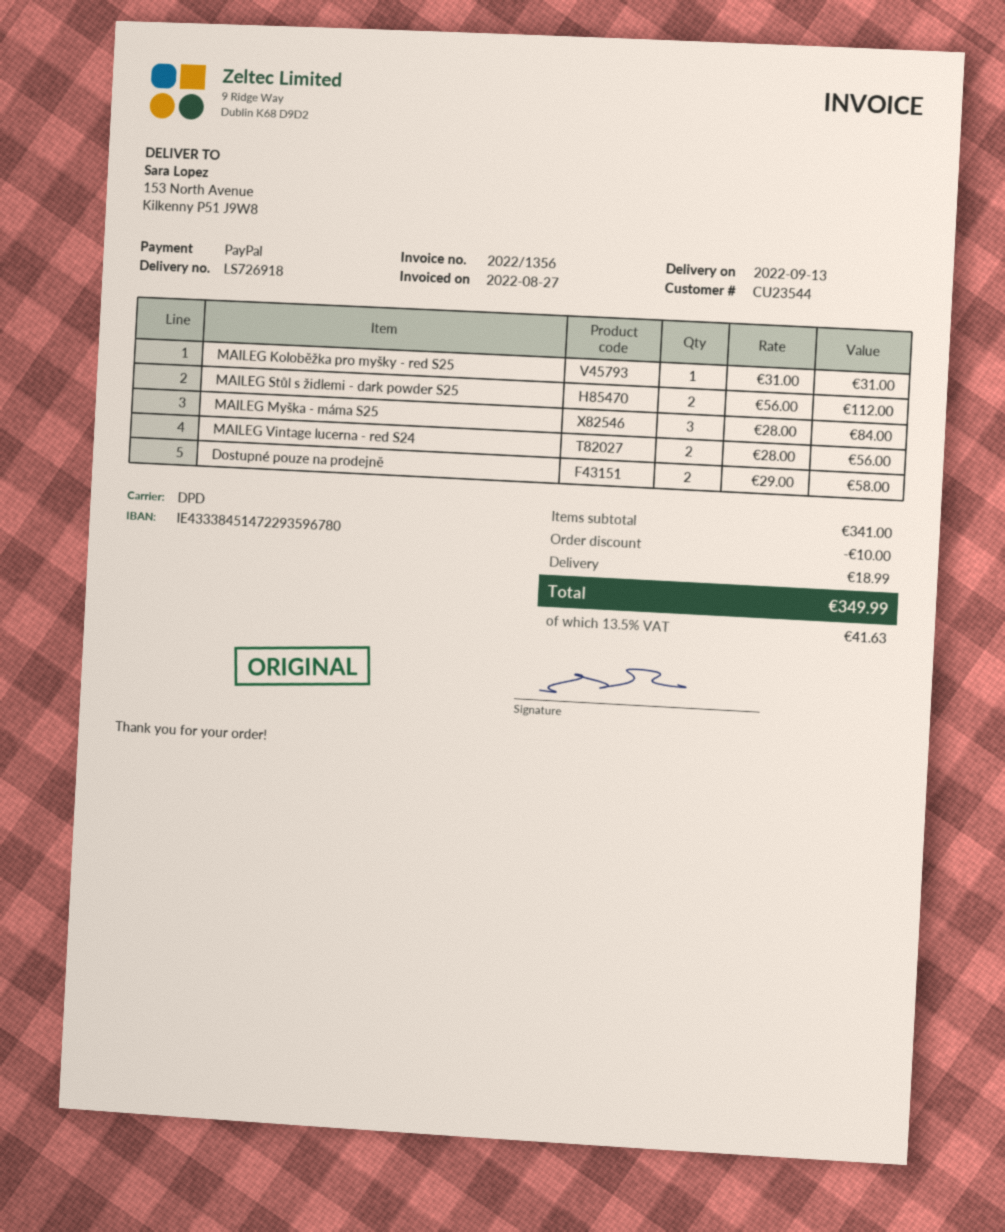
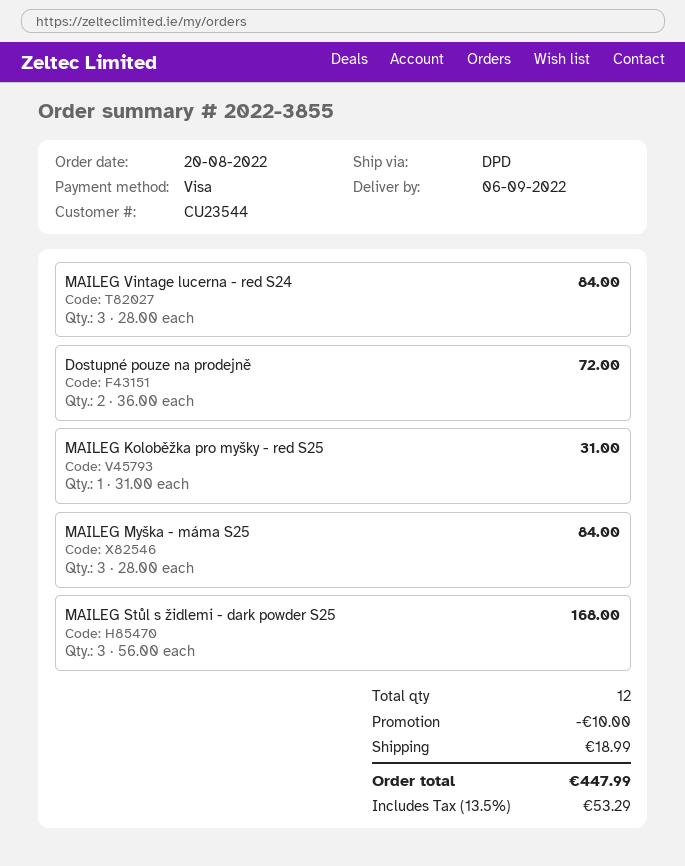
delivery date: 2022-09-13 -> 2022-09-06
payment method: PayPal -> Visa
MAILEG Stůl s židlemi - dark powder S25: 2 x 56.00 = 112.00 -> 3 x 56.00 = 168.00
MAILEG Vintage lucerna - red S24: 2 x 28.00 = 56.00 -> 3 x 28.00 = 84.00
Dostupné pouze na prodejně: 2 x 29.00 = 58.00 -> 2 x 36.00 = 72.00
tax: 13.5% = 41.63 -> 13.5% = 53.29
total: 349.99 -> 447.99

